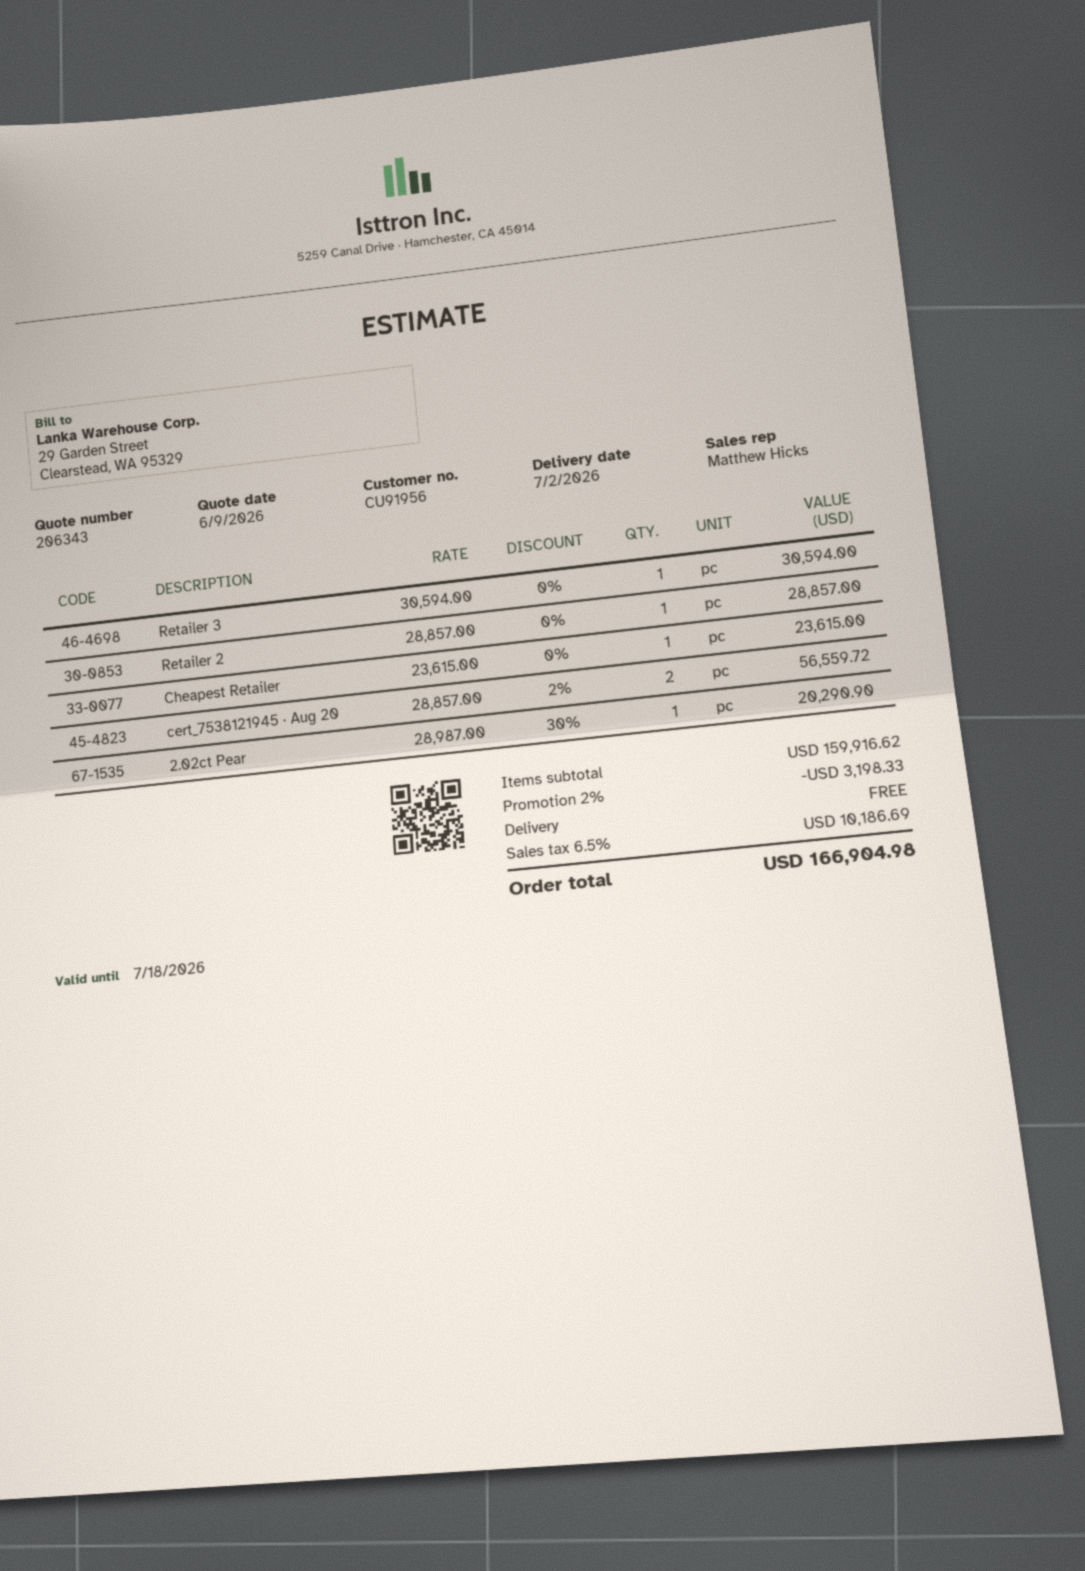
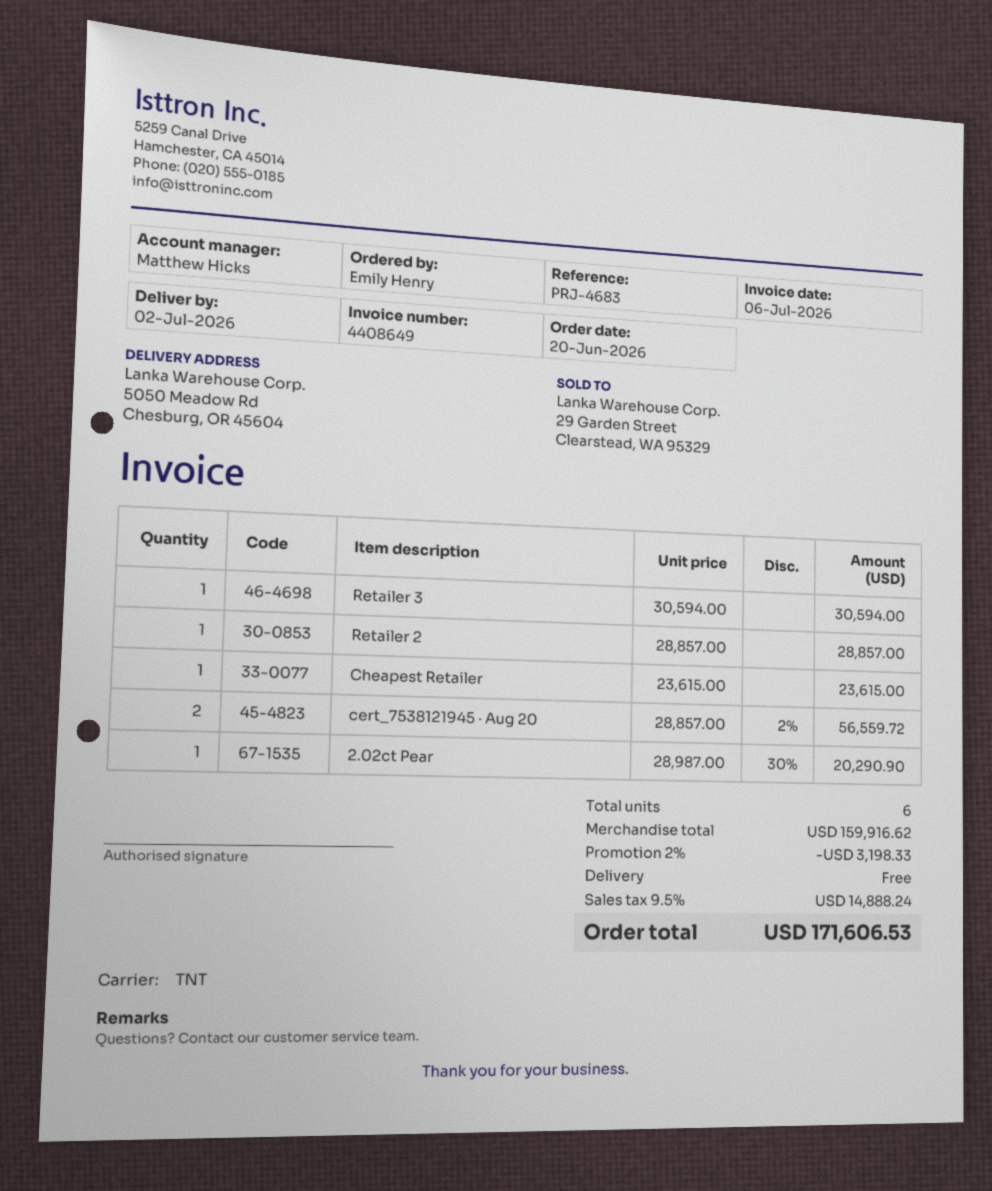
tax: 6.5% = 10186.69 -> 9.5% = 14888.24
total: 166904.98 -> 171606.53

